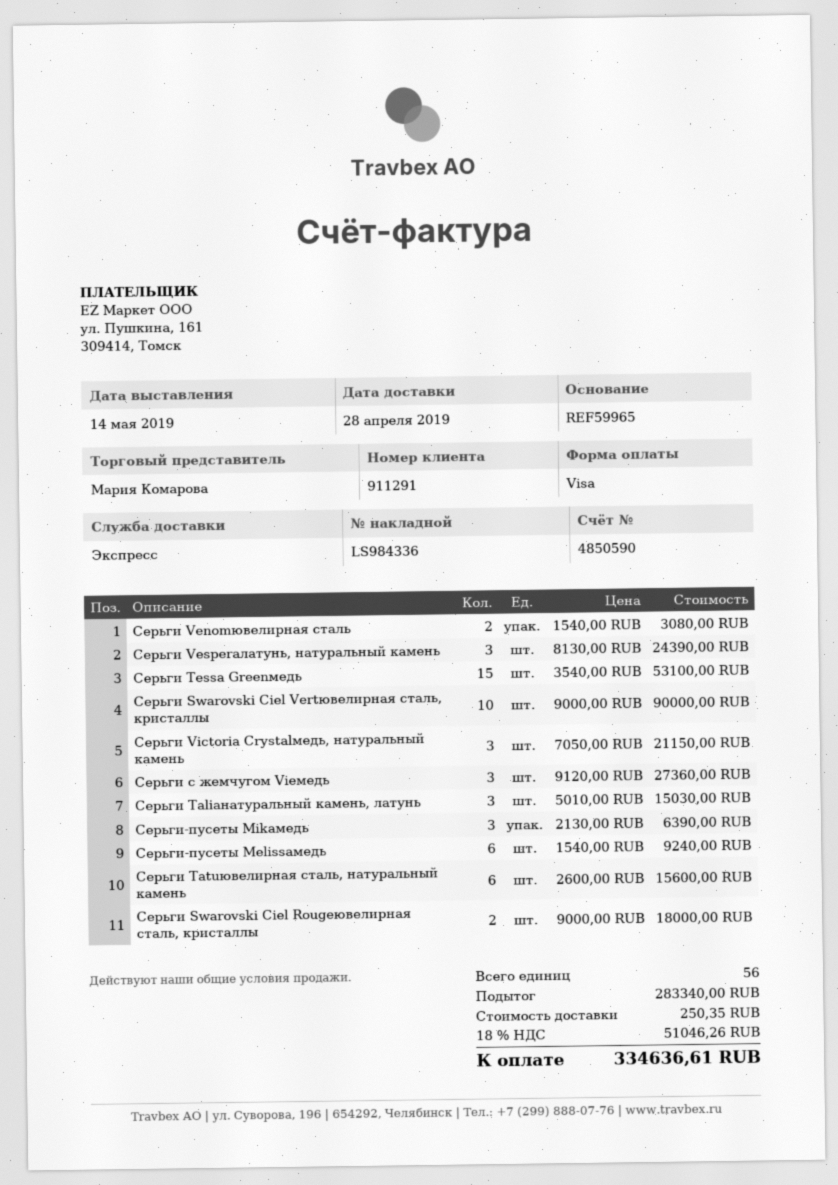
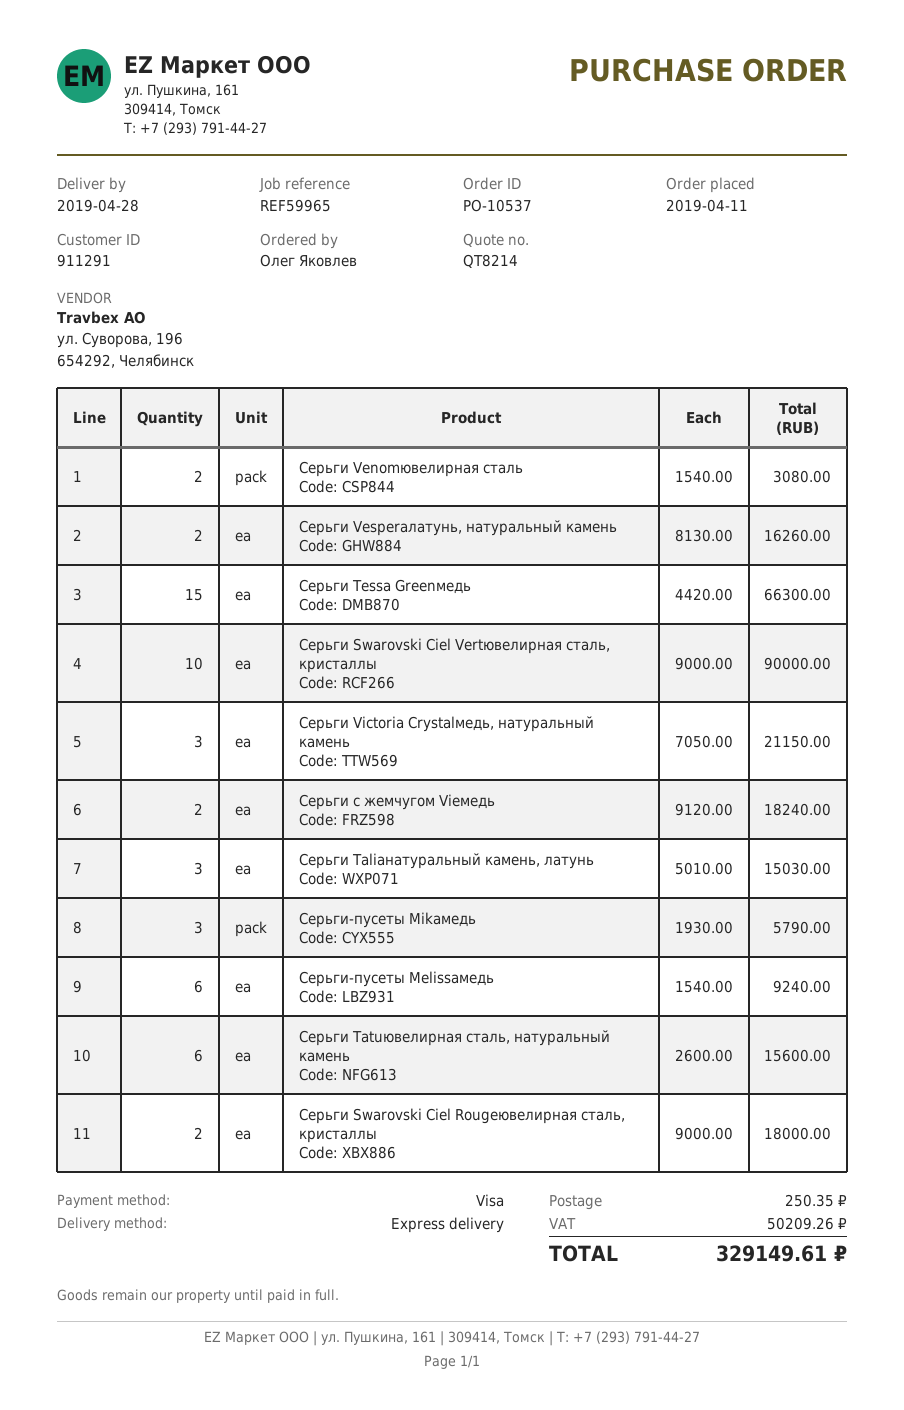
Серьги Vesperaлатунь, натуральный камень: 3 x 8130.00 = 24390.00 -> 2 x 8130.00 = 16260.00
Серьги Tessa Greenмедь: 15 x 3540.00 = 53100.00 -> 15 x 4420.00 = 66300.00
Серьги с жемчугом Vieмедь: 3 x 9120.00 = 27360.00 -> 2 x 9120.00 = 18240.00
Серьги-пусеты Mikaмедь: 3 x 2130.00 = 6390.00 -> 3 x 1930.00 = 5790.00
tax: 51046.26 -> 50209.26
total: 334636.61 -> 329149.61

